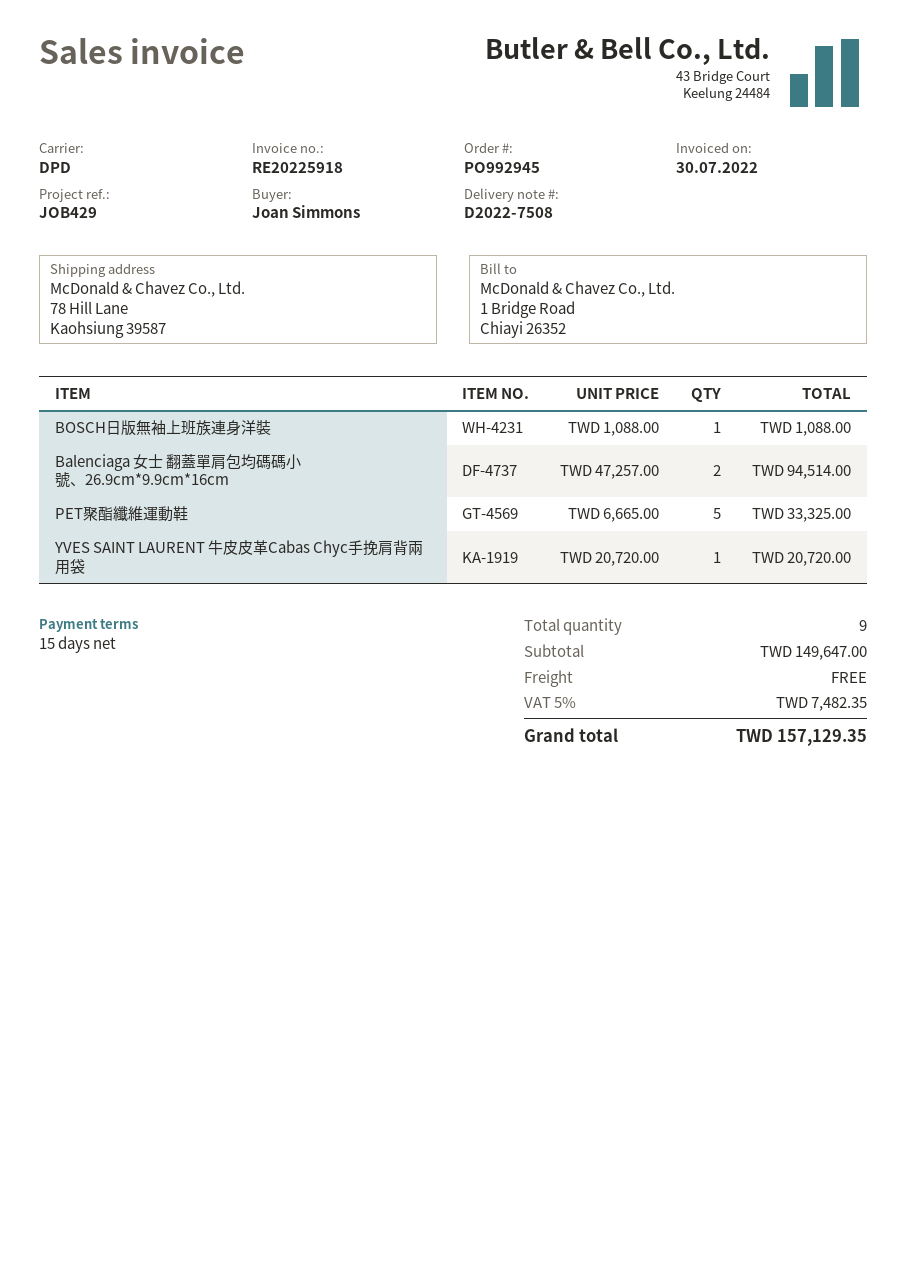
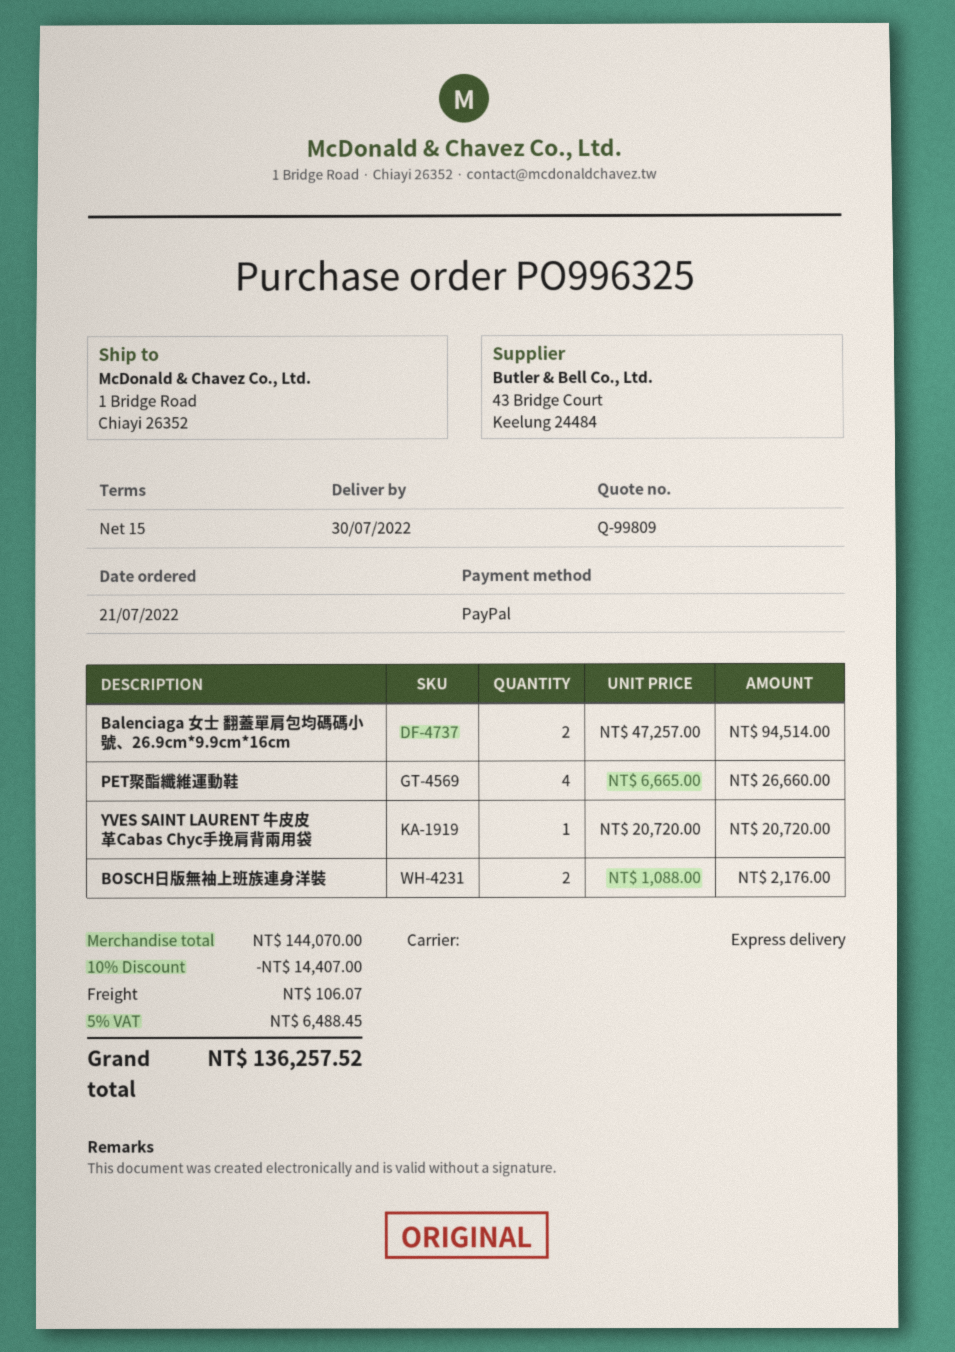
order number: PO992945 -> PO996325
shipping method: DPD -> express
ship to: 78 Hill Lane, Kaohsiung 39587 -> 1 Bridge Road, Chiayi 26352
BOSCH日版無袖上班族連身洋裝: 1 x 1088.00 = 1088.00 -> 2 x 1088.00 = 2176.00
PET聚酯纖維運動鞋: 5 x 6665.00 = 33325.00 -> 4 x 6665.00 = 26660.00
subtotal: 149647.00 -> 144070.00
discount: none -> 10% = 14407.00
shipping: 0.00 -> 106.07
tax: 5% = 7482.35 -> 5% = 6488.45
total: 157129.35 -> 136257.52

